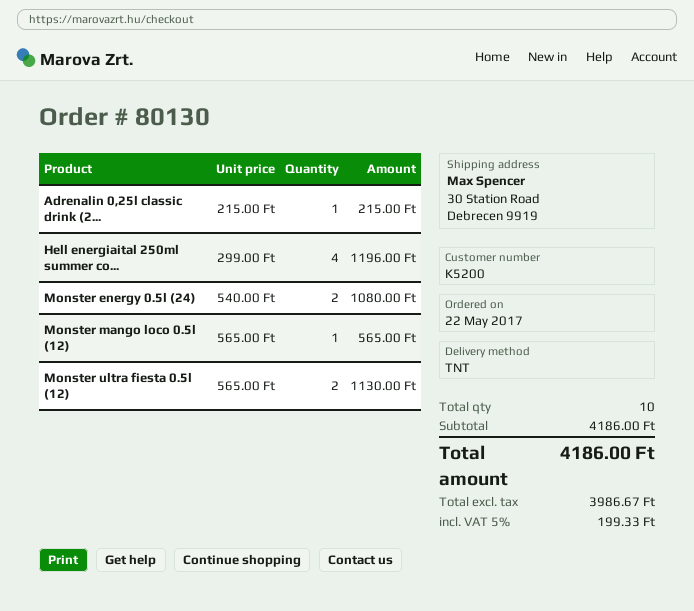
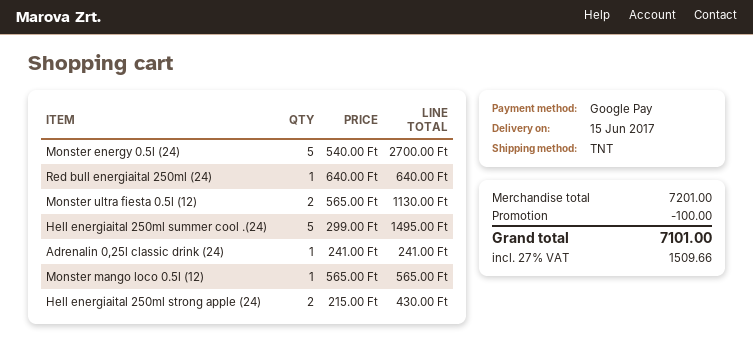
Adrenalin 0,25l classic drink (2...: 1 x 215.00 = 215.00 -> 1 x 241.00 = 241.00
Hell energiaital 250ml summer co...: 4 x 299.00 = 1196.00 -> 5 x 299.00 = 1495.00
Monster energy 0.5l (24): 2 x 540.00 = 1080.00 -> 5 x 540.00 = 2700.00
Red bull energiaital 250ml (24): none -> 1 x 640.00 = 640.00
Hell energiaital 250ml strong apple (24): none -> 2 x 215.00 = 430.00
subtotal: 4186.00 -> 7201.00
discount: none -> 100.00
tax: 5% = 199.33 -> 27% = 1509.66
total: 4186.00 -> 7101.00

